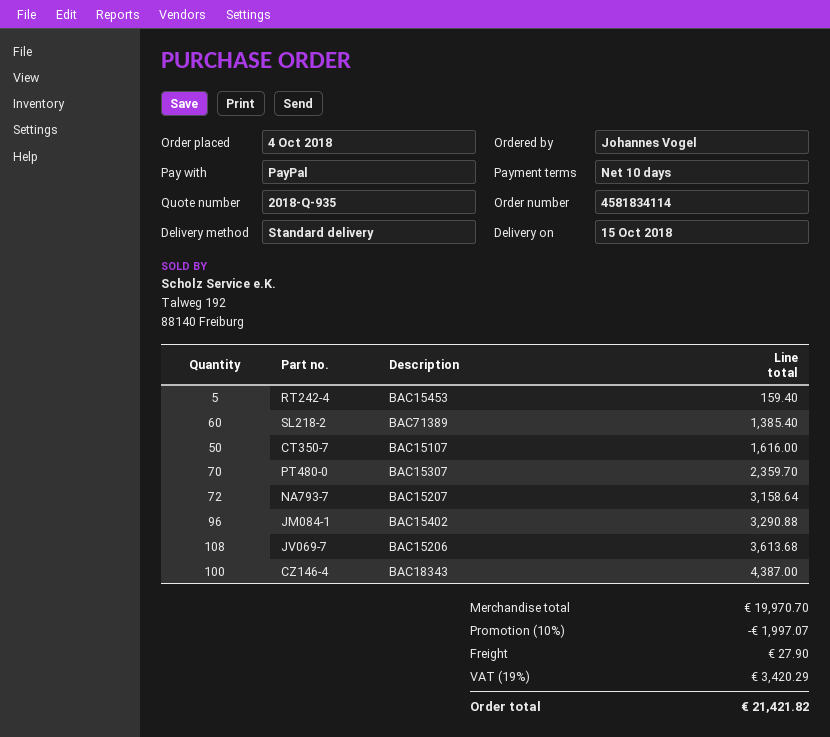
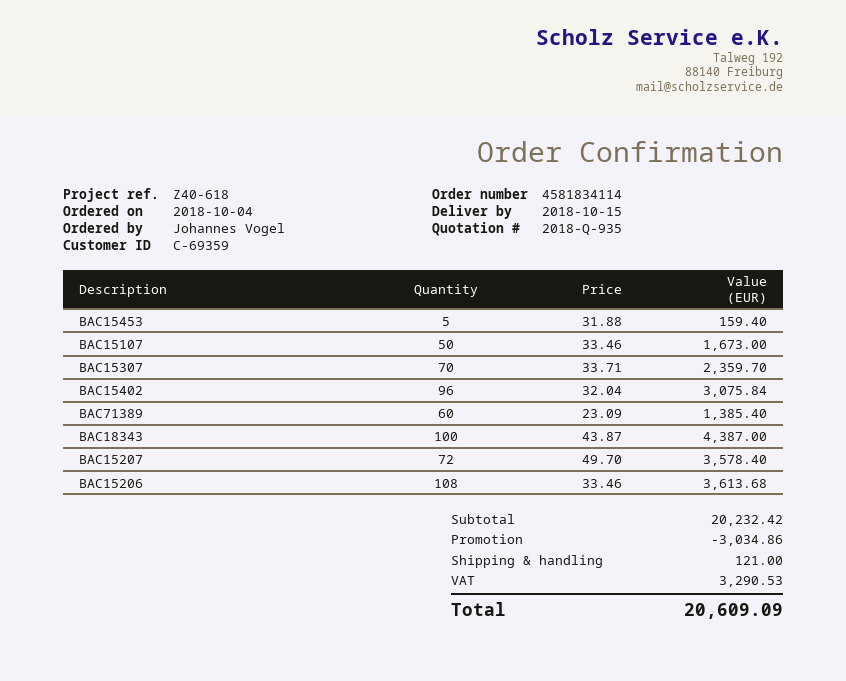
BAC15107: 50 for 1616.00 -> 50 for 1673.00
BAC15207: 72 for 3158.64 -> 72 for 3578.40
BAC15402: 96 for 3290.88 -> 96 for 3075.84
subtotal: 19970.70 -> 20232.42
discount: 1997.07 -> 3034.86
shipping: 27.90 -> 121.00
tax: 3420.29 -> 3290.53
total: 21421.82 -> 20609.09

